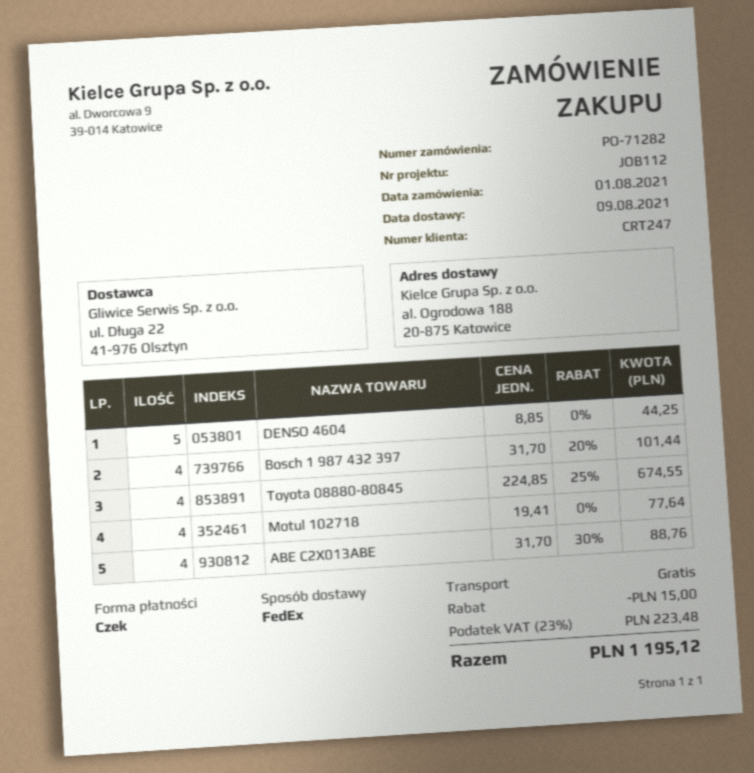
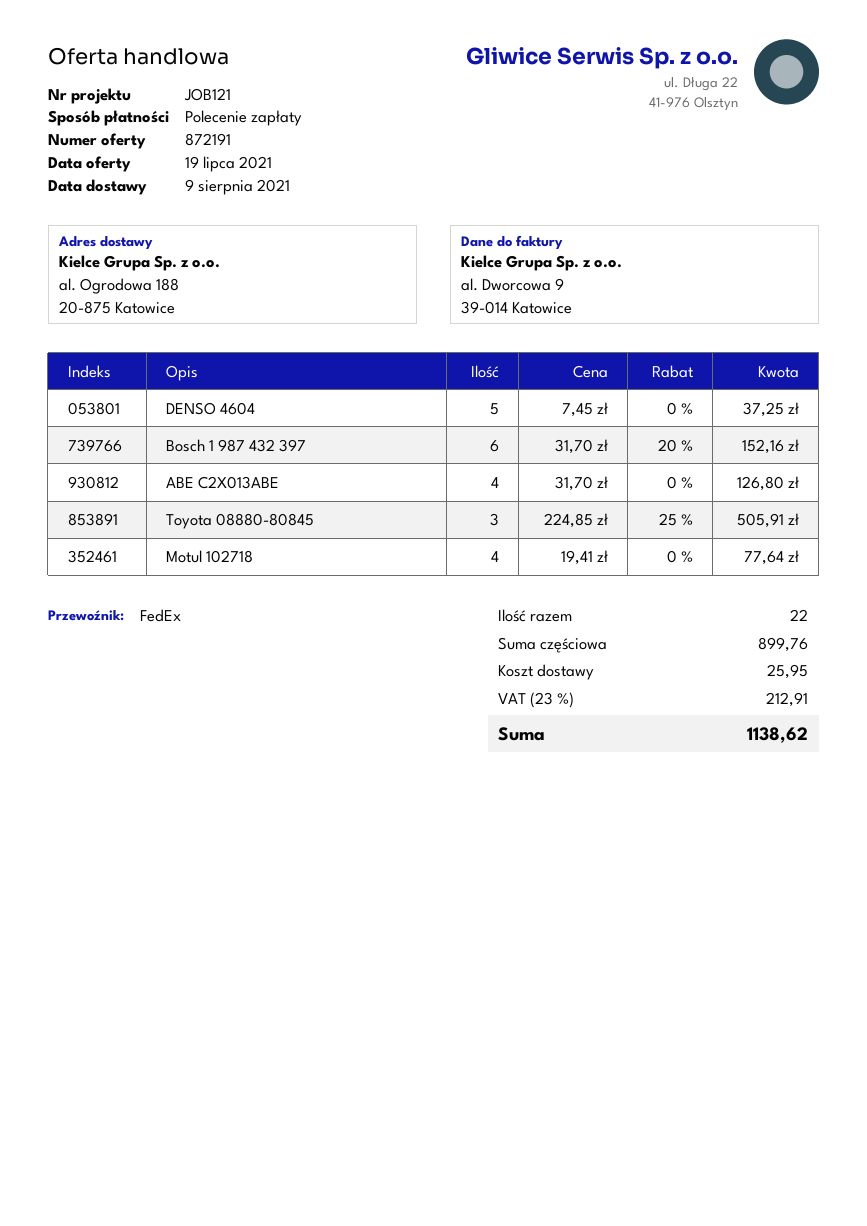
reference: JOB112 -> JOB121
payment method: cheque -> direct debit
DENSO 4604: 5 x 8.85 = 44.25 -> 5 x 7.45 = 37.25
Bosch 1 987 432 397: 4 x 31.70 - 20% = 101.44 -> 6 x 31.70 - 20% = 152.16
Toyota 08880-80845: 4 x 224.85 - 25% = 674.55 -> 3 x 224.85 - 25% = 505.91
ABE C2X013ABE: 4 x 31.70 - 30% = 88.76 -> 4 x 31.70 = 126.80
discount: 15.00 -> none
shipping: 0.00 -> 25.95
tax: 23% = 223.48 -> 23% = 212.91
total: 1195.12 -> 1138.62

